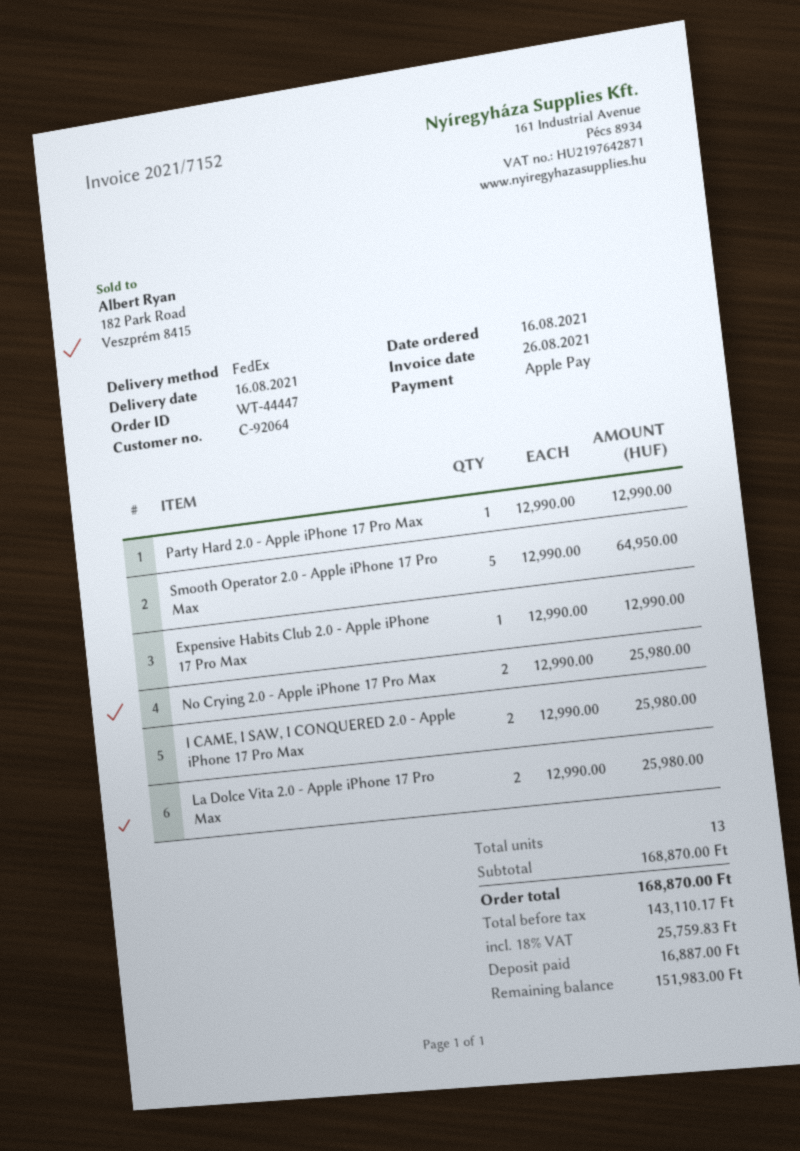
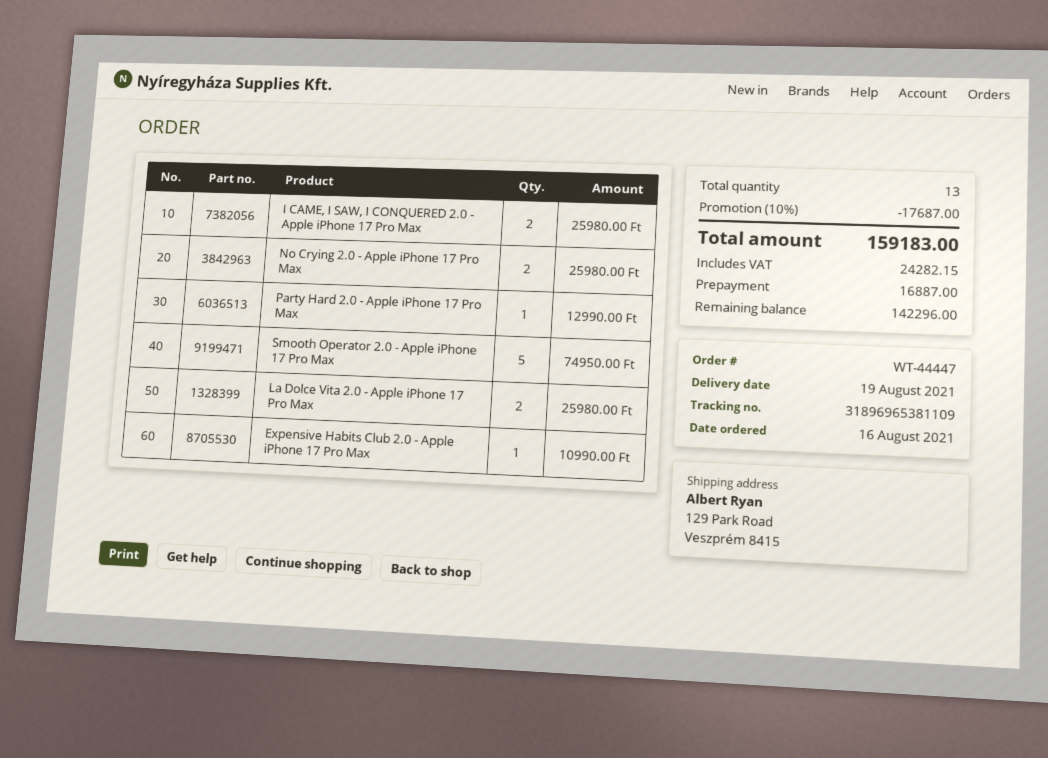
delivery date: 2021-08-16 -> 2021-08-19
Smooth Operator 2.0 - Apple iPhone 17 Pro Max: 5 for 64950.00 -> 5 for 74950.00
Expensive Habits Club 2.0 - Apple iPhone 17 Pro Max: 1 for 12990.00 -> 1 for 10990.00
discount: none -> 10% = 17687.00
tax: 25759.83 -> 24282.15
total: 168870.00 -> 159183.00
balance: 151983.00 -> 142296.00

